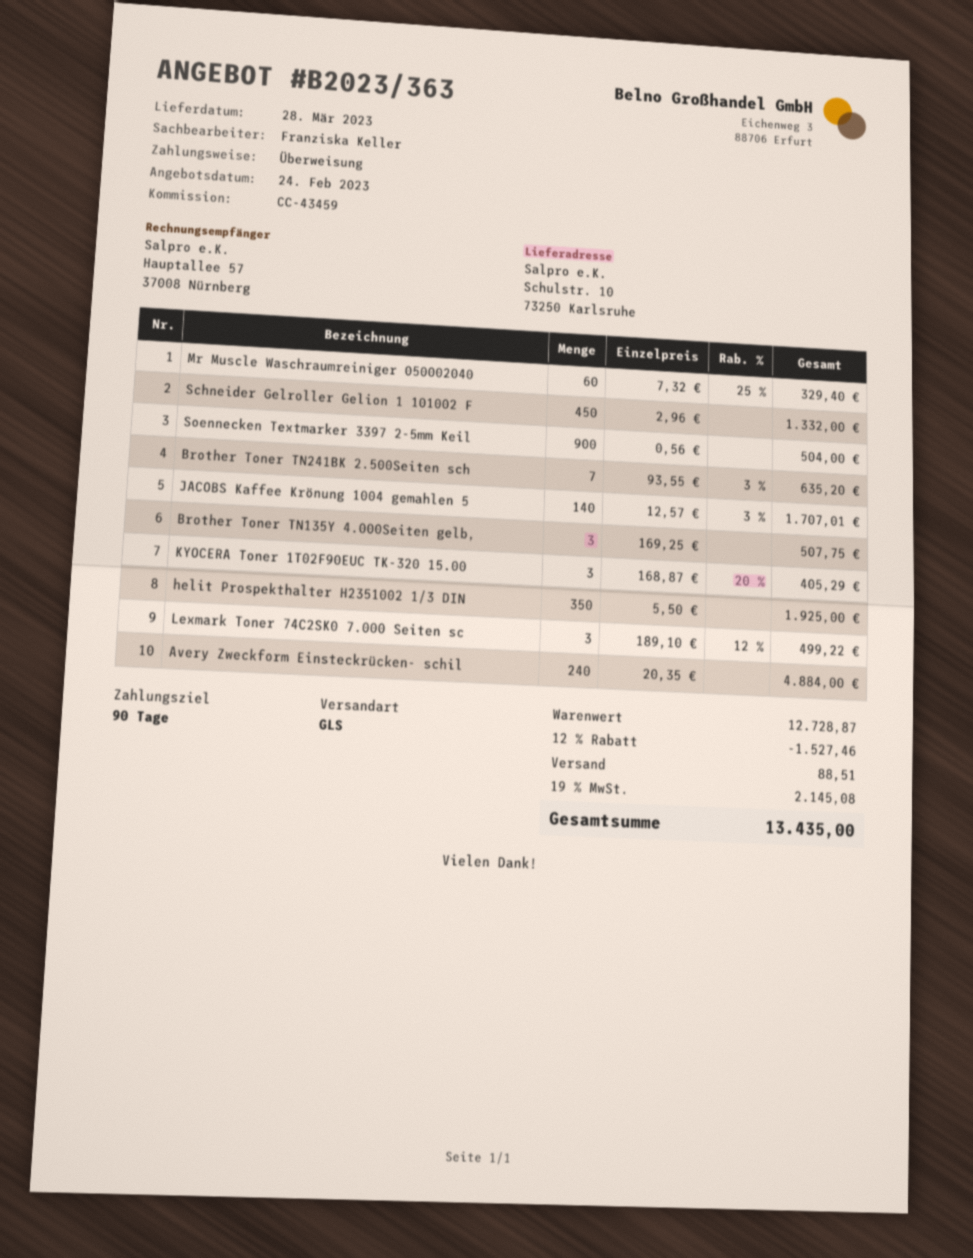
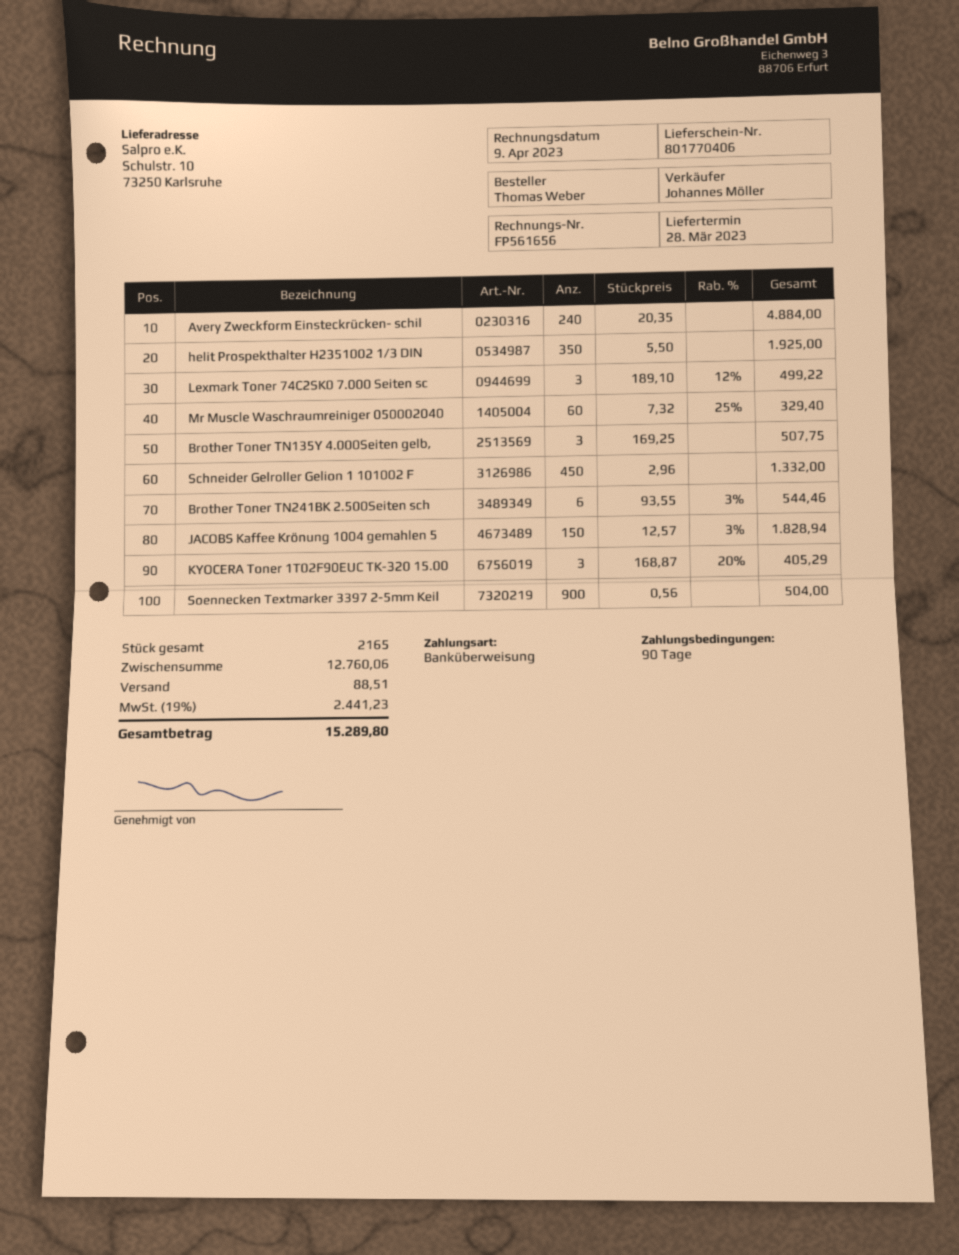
sales rep: Franziska Keller -> Johannes Möller
Brother Toner TN241BK 2.500Seiten sch: 7 x 93.55 - 3% = 635.20 -> 6 x 93.55 - 3% = 544.46
JACOBS Kaffee Krönung 1004 gemahlen 5: 140 x 12.57 - 3% = 1707.01 -> 150 x 12.57 - 3% = 1828.94
subtotal: 12728.87 -> 12760.06
discount: 12% = 1527.46 -> none
tax: 19% = 2145.08 -> 19% = 2441.23
total: 13435.00 -> 15289.80

